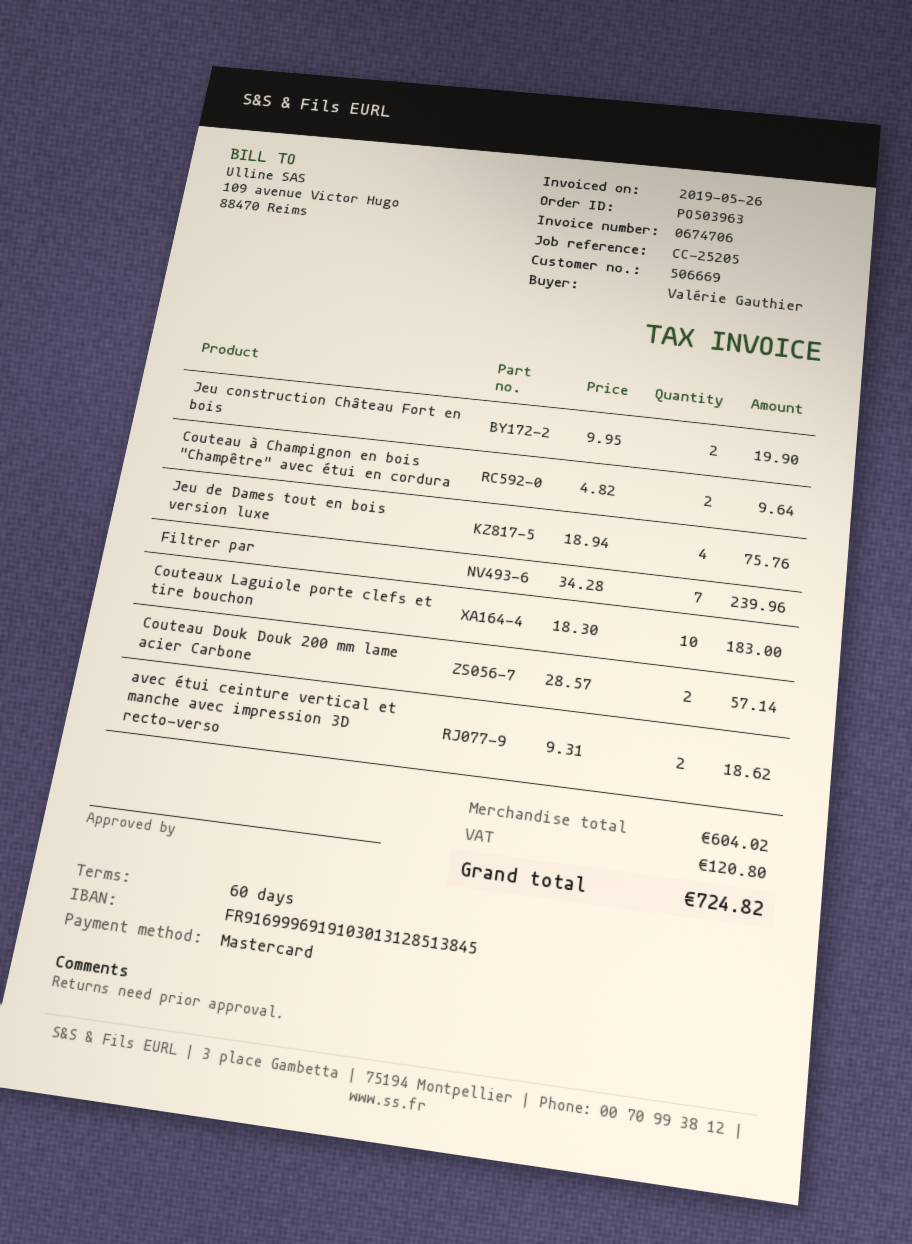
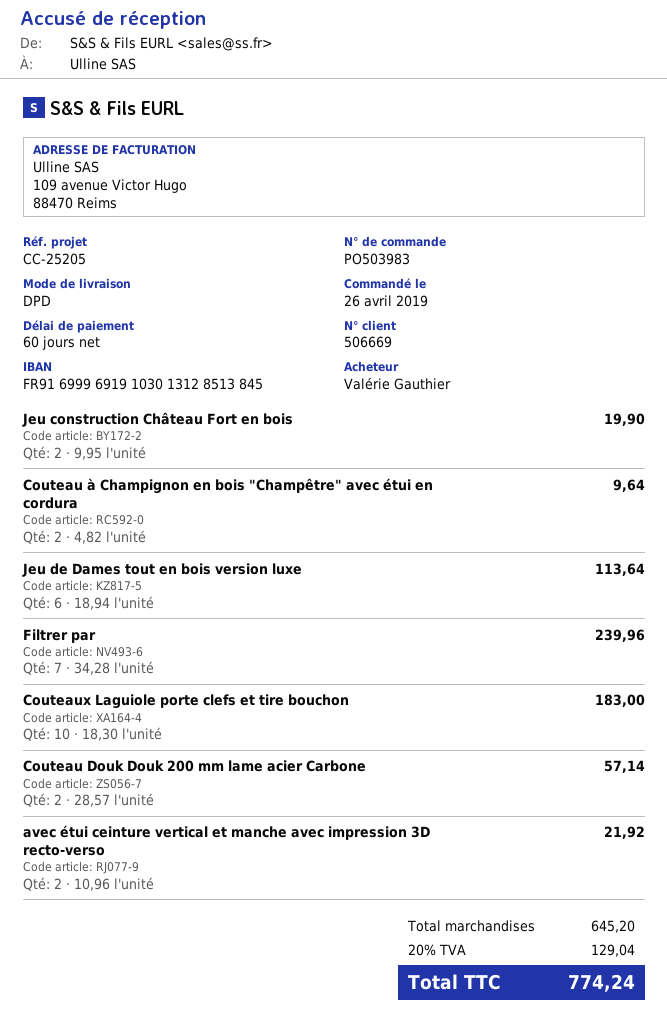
order number: PO503963 -> PO503983
Jeu de Dames tout en bois version luxe: 4 x 18.94 = 75.76 -> 6 x 18.94 = 113.64
avec étui ceinture vertical et manche avec impression 3D recto-verso: 2 x 9.31 = 18.62 -> 2 x 10.96 = 21.92
subtotal: 604.02 -> 645.20
tax: 120.80 -> 129.04
total: 724.82 -> 774.24

